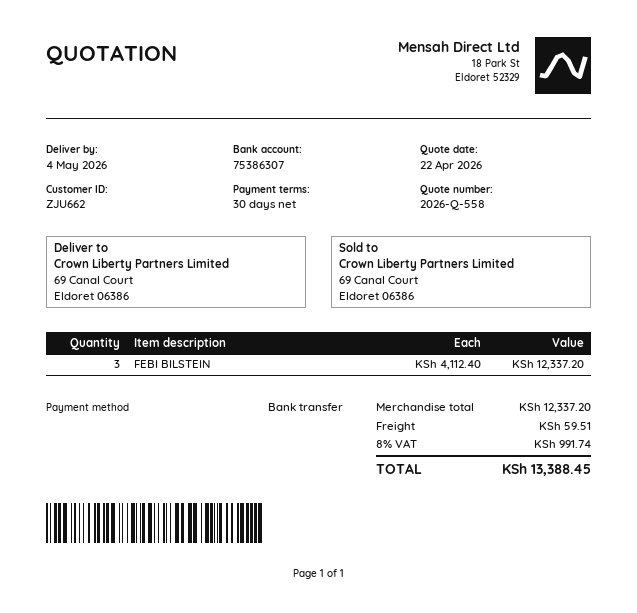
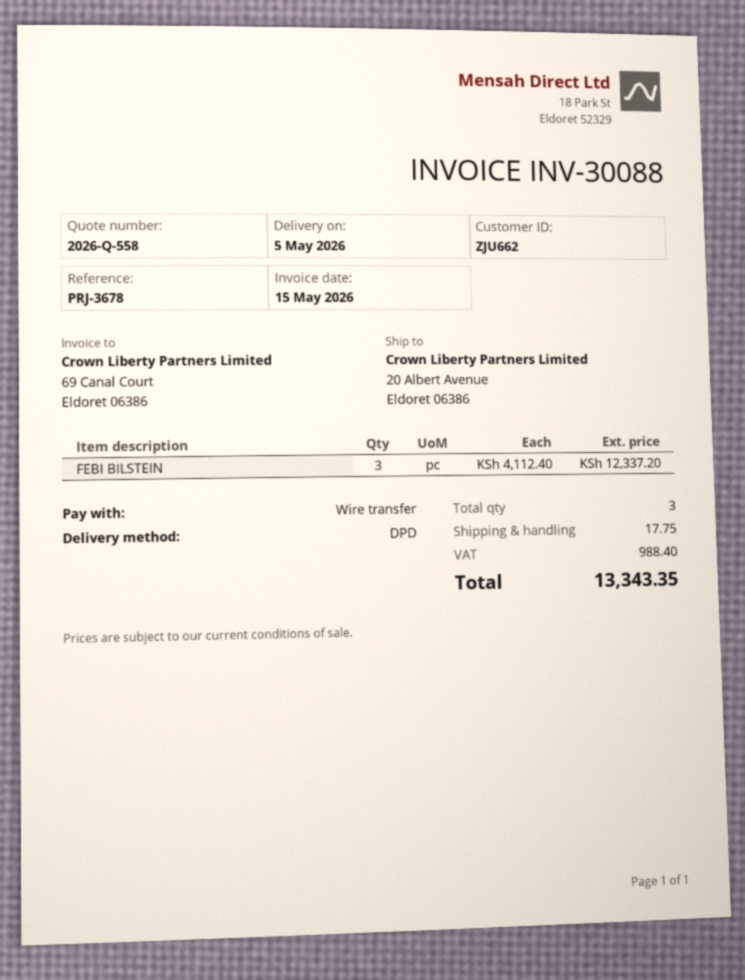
delivery date: 2026-05-04 -> 2026-05-05
ship to: 69 Canal Court, Eldoret 06386 -> 20 Albert Avenue, Eldoret 06386
shipping: 59.51 -> 17.75
tax: 991.74 -> 988.40
total: 13388.45 -> 13343.35

